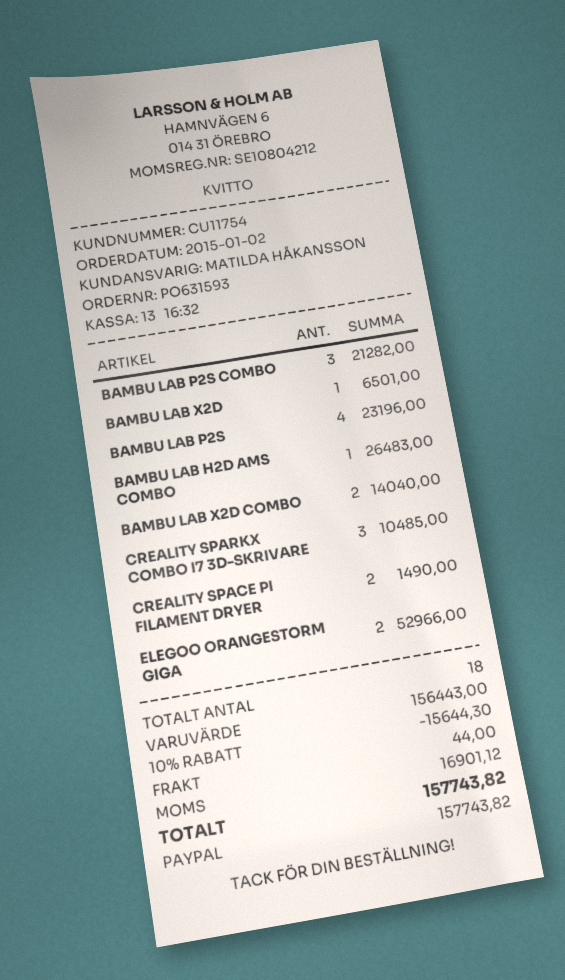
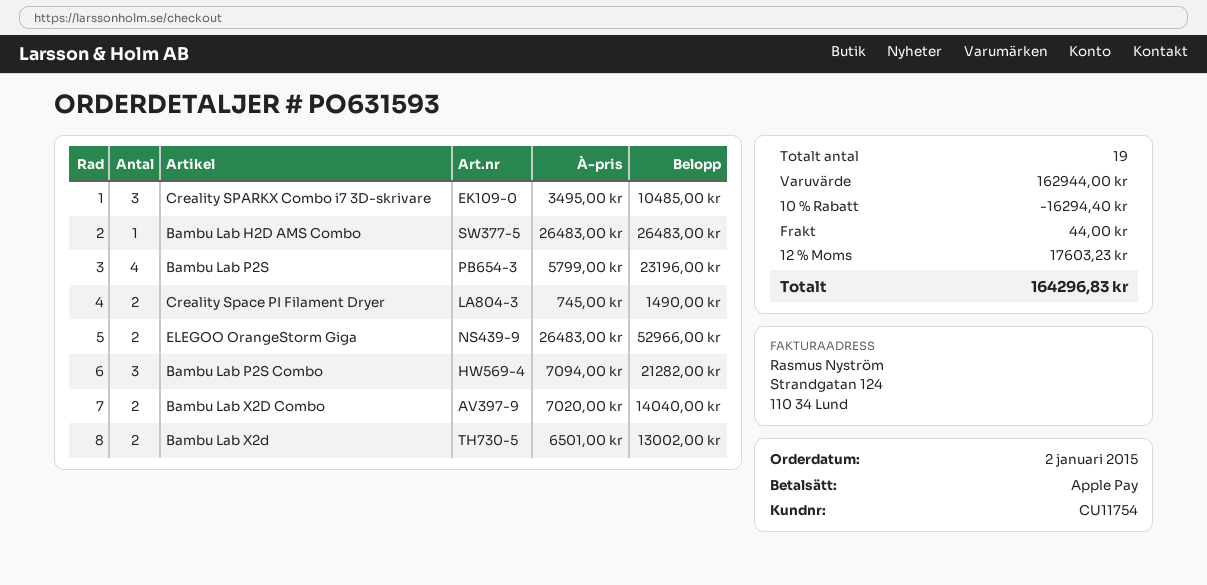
payment method: PayPal -> Apple Pay
BAMBU LAB X2D: 1 for 6501.00 -> 2 for 13002.00
total quantity: 18 -> 19
subtotal: 156443.00 -> 162944.00
discount: 10% = 15644.30 -> 10% = 16294.40
tax: 16901.12 -> 17603.23
total: 157743.82 -> 164296.83

